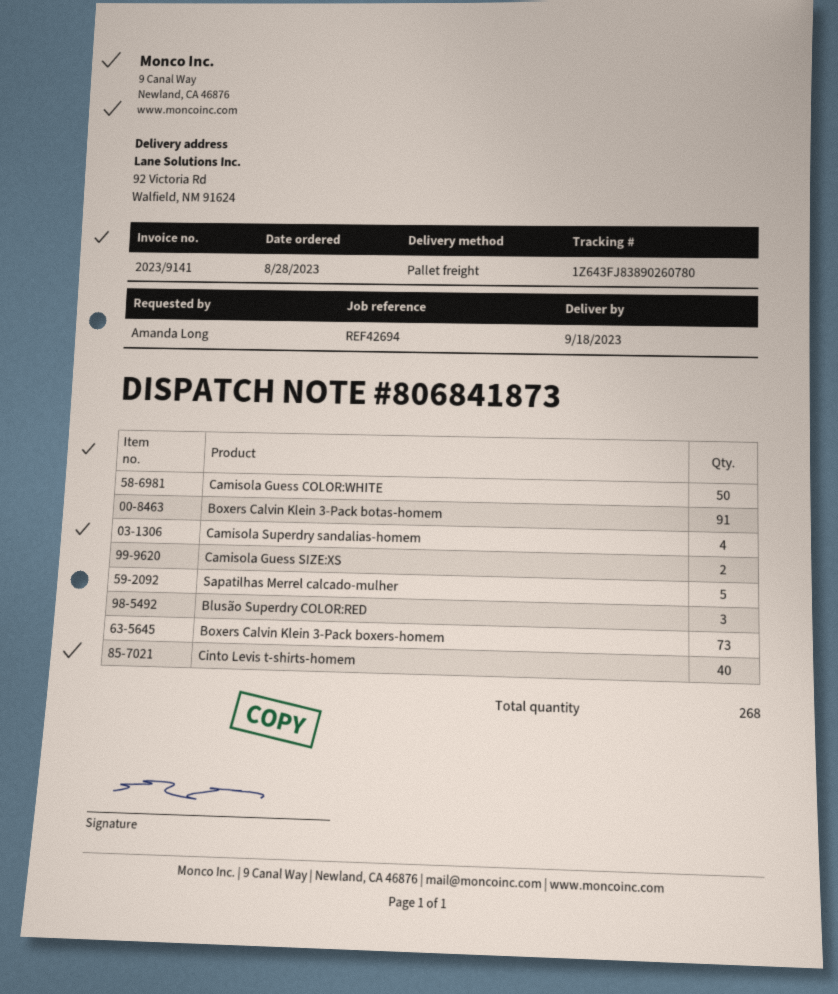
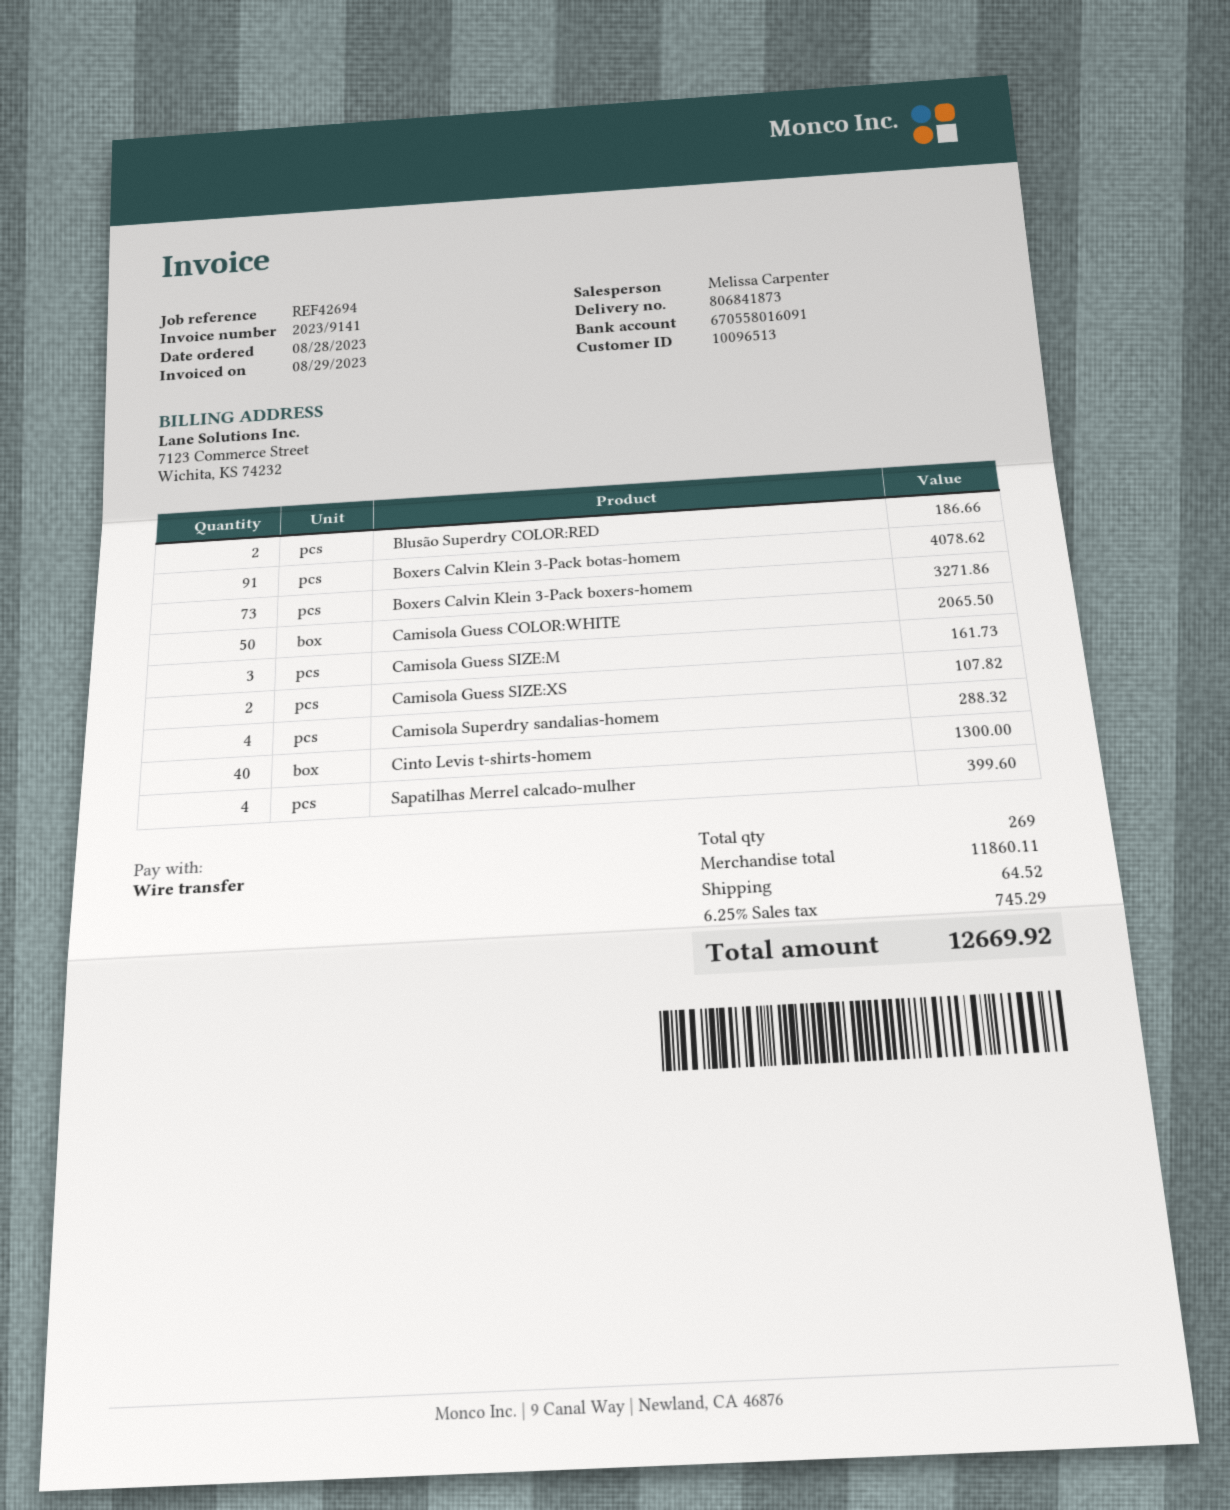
Sapatilhas Merrel calcado-mulher: 5 -> 4
Blusão Superdry COLOR:RED: 3 -> 2
Camisola Guess SIZE:M: none -> 3
total quantity: 268 -> 269

